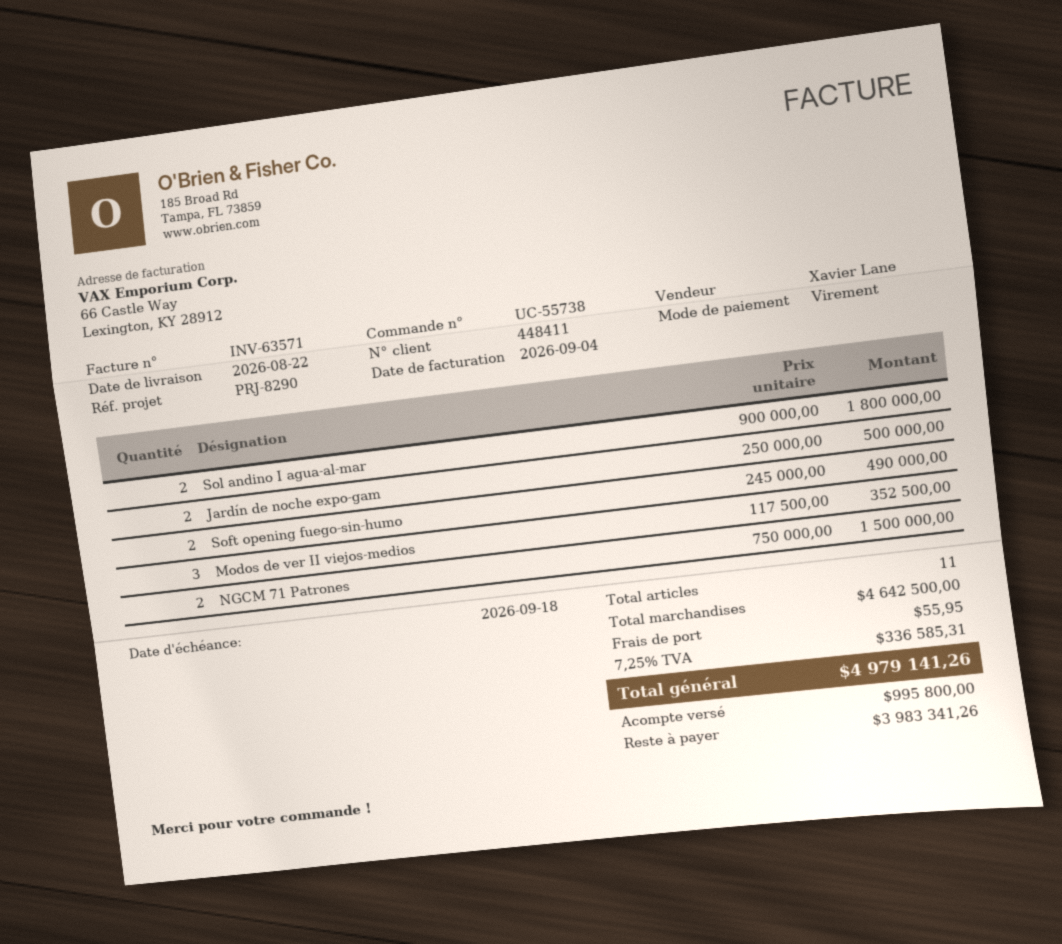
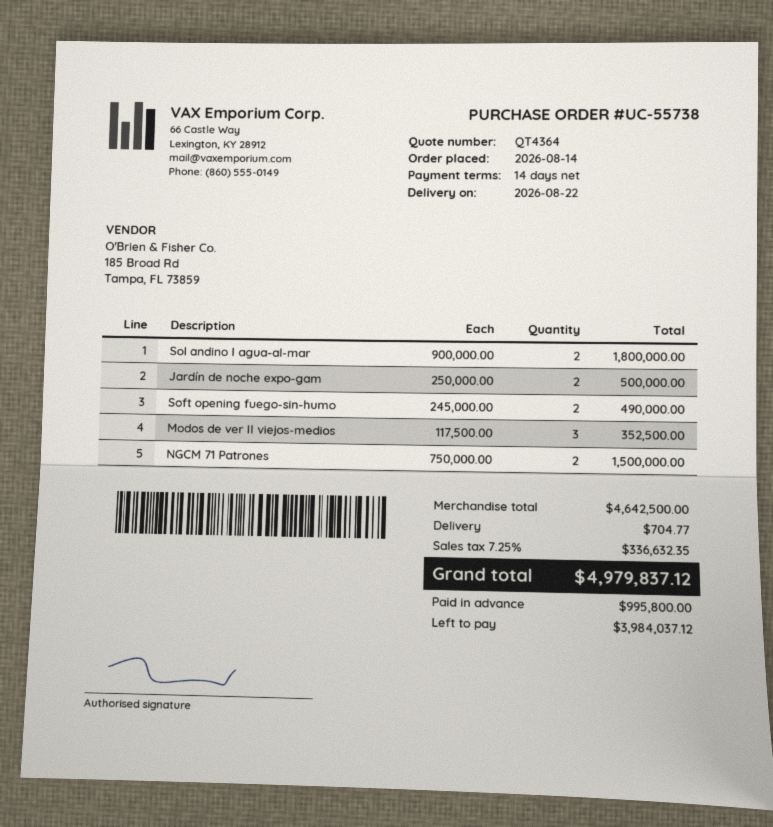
shipping: 55.95 -> 704.77
tax: 7.25% = 336585.31 -> 7.25% = 336632.35
total: 4979141.26 -> 4979837.12
balance: 3983341.26 -> 3984037.12

